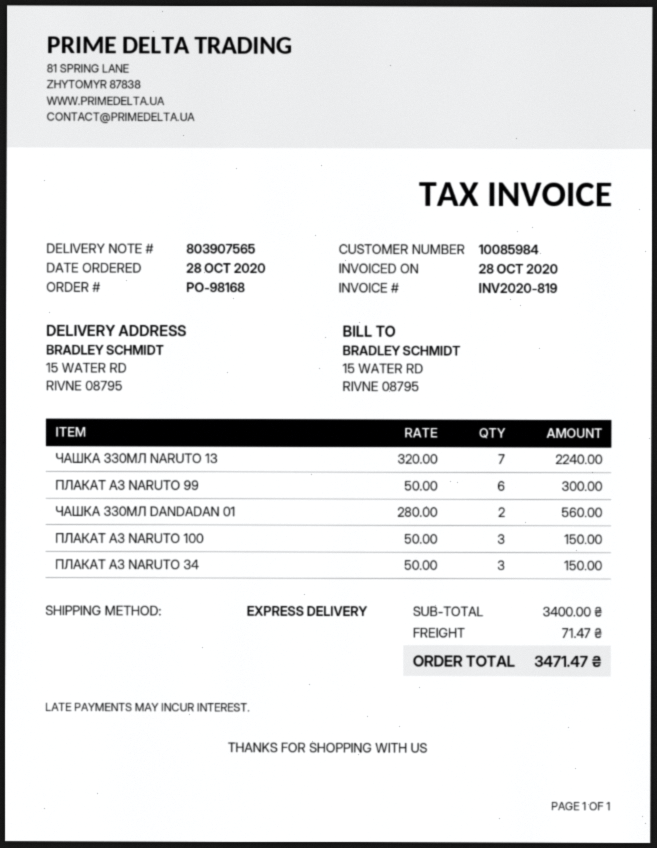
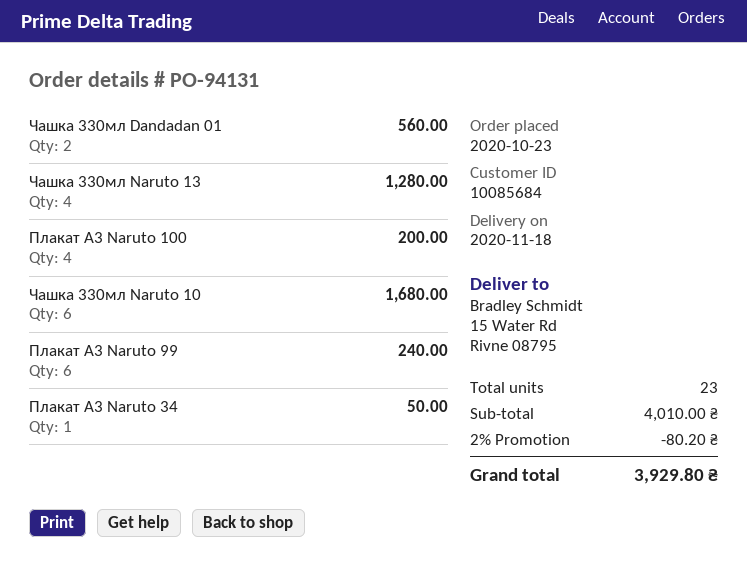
order number: PO-98168 -> PO-94131
order date: 2020-10-28 -> 2020-10-23
customer number: 10085984 -> 10085684
ЧАШКА 330МЛ NARUTO 13: 7 for 2240.00 -> 4 for 1280.00
ПЛАКАТ А3 NARUTO 99: 6 for 300.00 -> 6 for 240.00
ПЛАКАТ А3 NARUTO 100: 3 for 150.00 -> 4 for 200.00
ПЛАКАТ А3 NARUTO 34: 3 for 150.00 -> 1 for 50.00
Чашка 330мл Naruto 10: none -> 6 for 1680.00
subtotal: 3400.00 -> 4010.00
discount: none -> 2% = 80.20
shipping: 71.47 -> none
total: 3471.47 -> 3929.80

